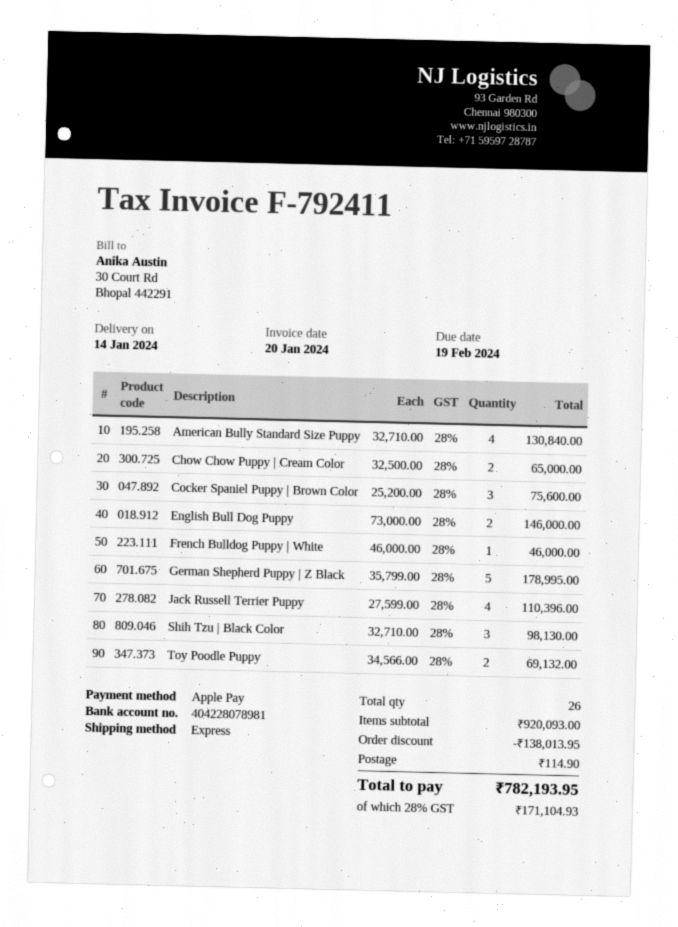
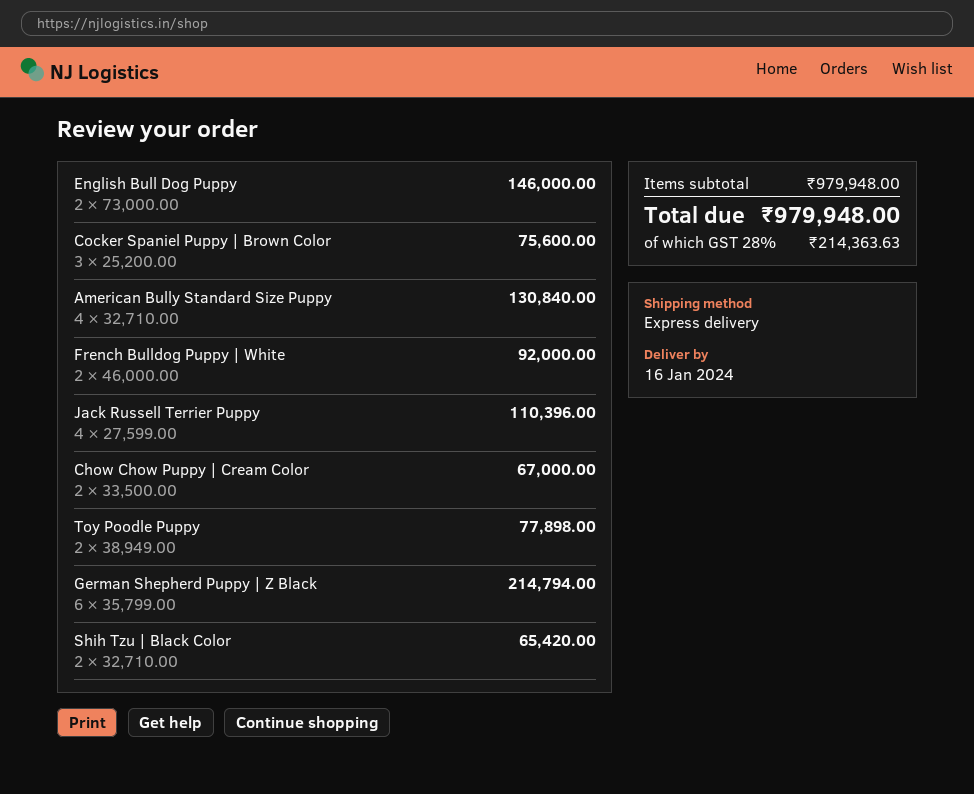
delivery date: 2024-01-14 -> 2024-01-16
Chow Chow Puppy | Cream Color: 2 x 32500.00 = 65000.00 -> 2 x 33500.00 = 67000.00
French Bulldog Puppy | White: 1 x 46000.00 = 46000.00 -> 2 x 46000.00 = 92000.00
German Shepherd Puppy | Z Black: 5 x 35799.00 = 178995.00 -> 6 x 35799.00 = 214794.00
Shih Tzu | Black Color: 3 x 32710.00 = 98130.00 -> 2 x 32710.00 = 65420.00
Toy Poodle Puppy: 2 x 34566.00 = 69132.00 -> 2 x 38949.00 = 77898.00
subtotal: 920093.00 -> 979948.00
discount: 138013.95 -> none
shipping: 114.90 -> none
tax: 28% = 171104.93 -> 28% = 214363.63
total: 782193.95 -> 979948.00

